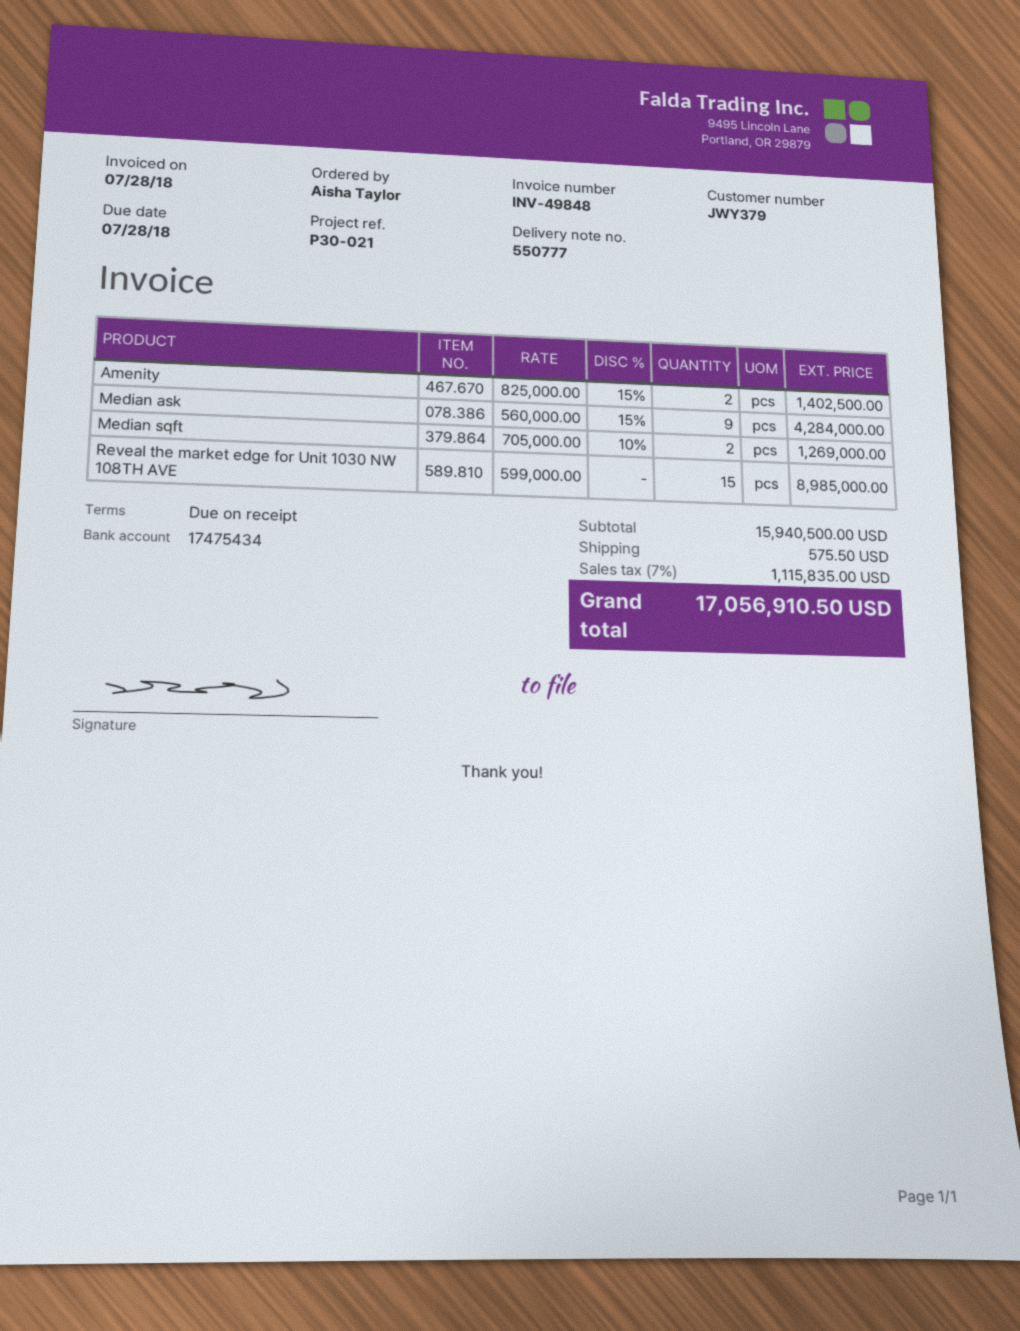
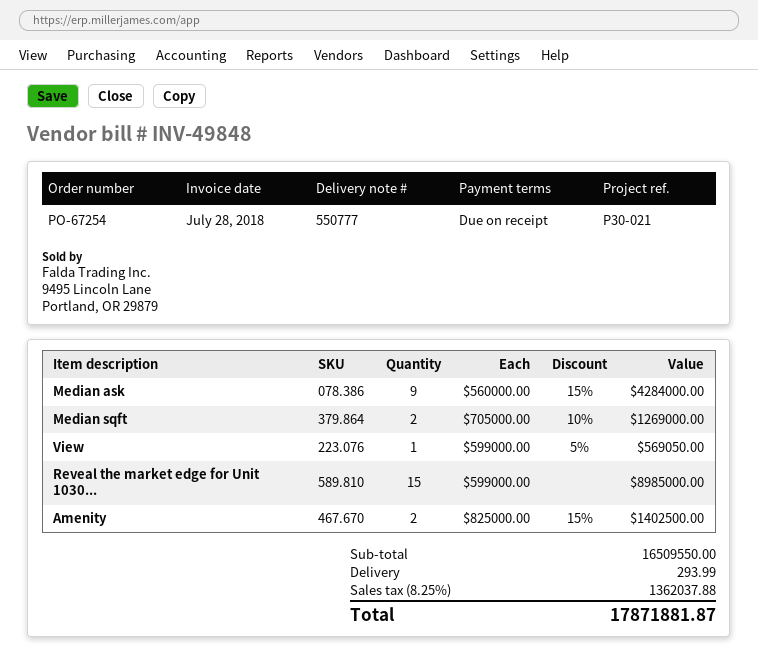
View: none -> 1 x 599000.00 - 5% = 569050.00
subtotal: 15940500.00 -> 16509550.00
shipping: 575.50 -> 293.99
tax: 7% = 1115835.00 -> 8.25% = 1362037.88
total: 17056910.50 -> 17871881.87

